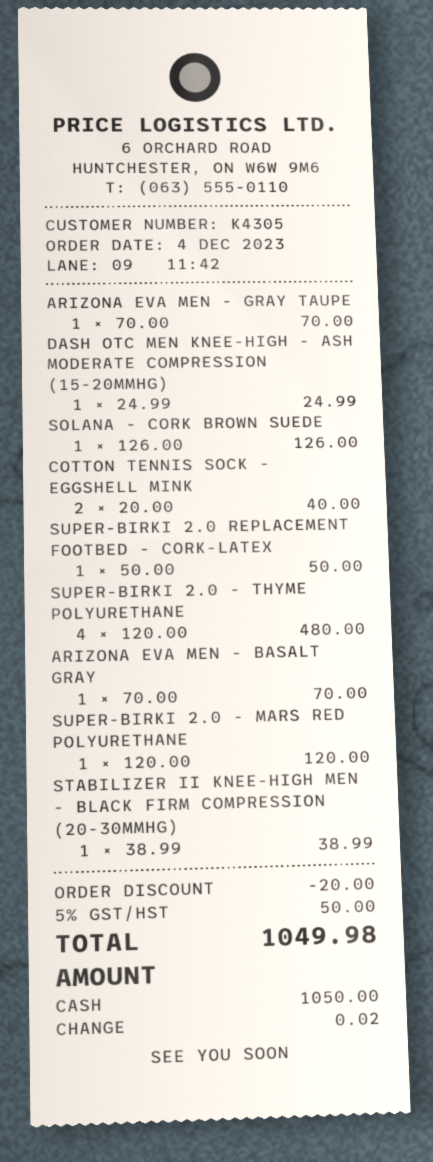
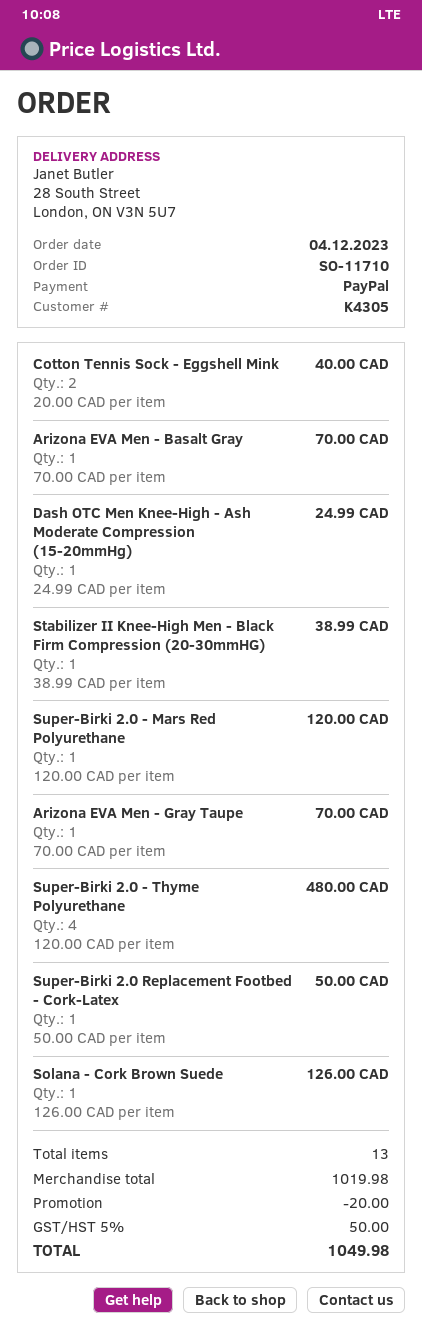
payment method: cash -> PayPal

